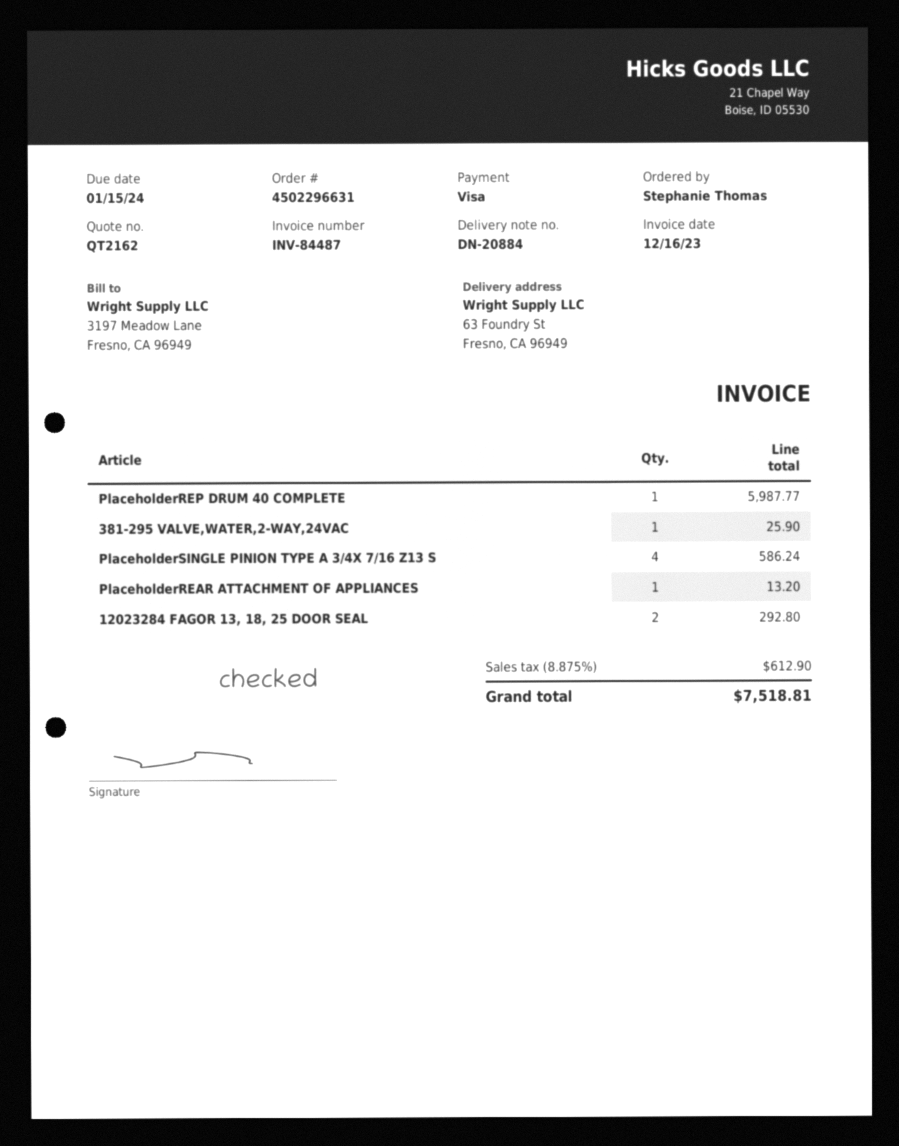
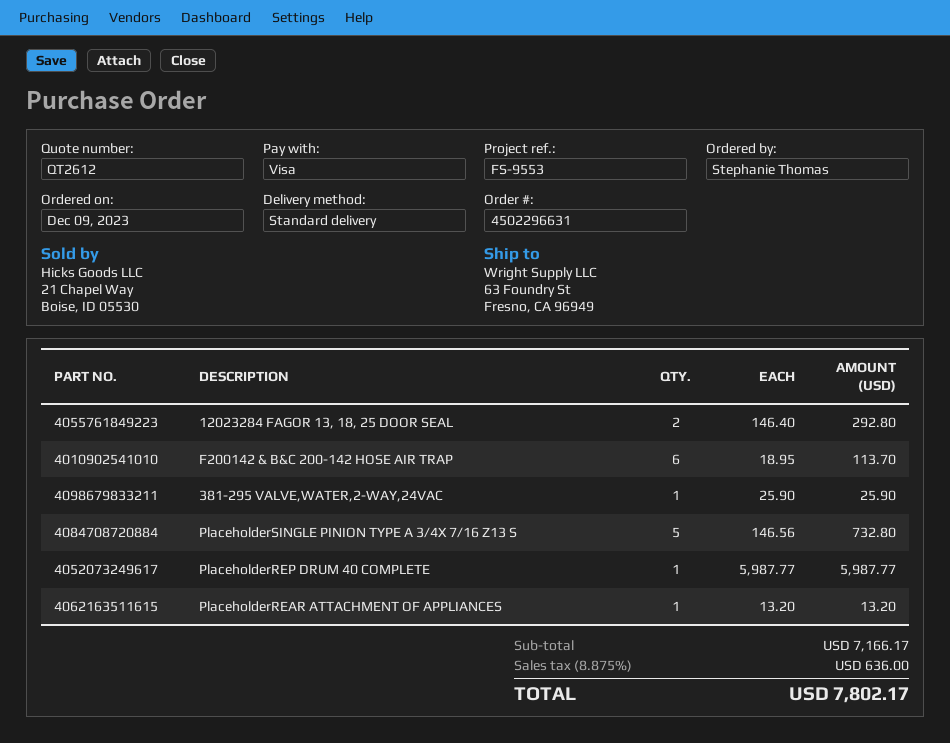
quote number: QT2162 -> QT2612
PlaceholderSINGLE PINION TYPE A 3/4X 7/16 Z13 S: 4 for 586.24 -> 5 for 732.80
F200142 & B&C 200-142 HOSE AIR TRAP: none -> 6 for 113.70
tax: 8.875% = 612.90 -> 8.875% = 636.00
total: 7518.81 -> 7802.17

